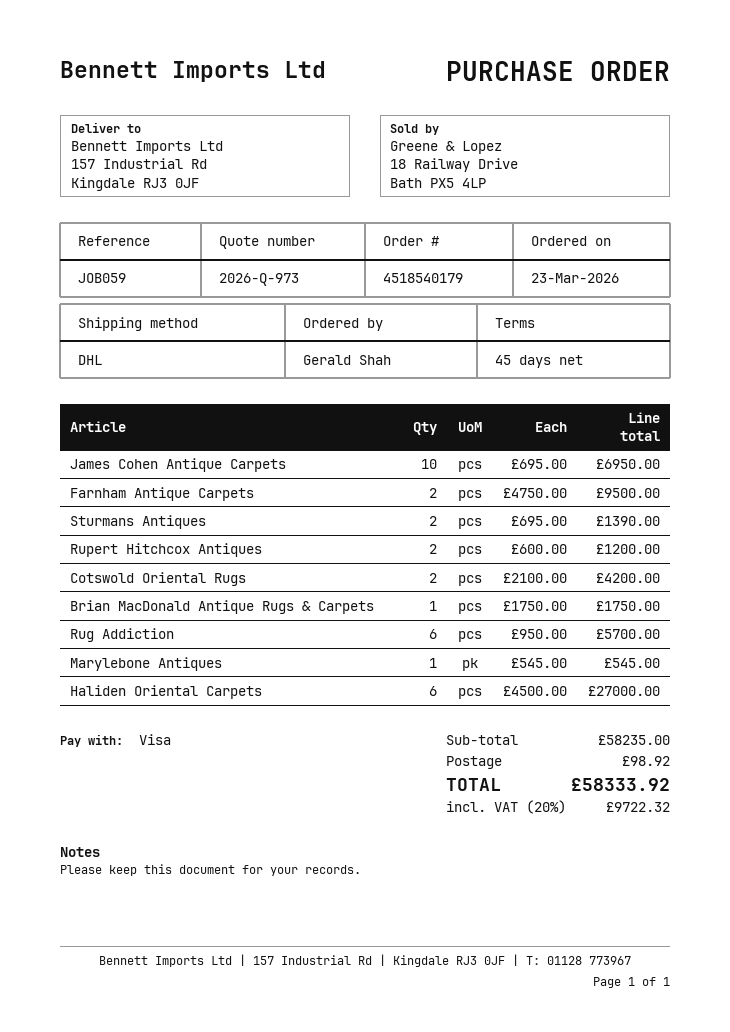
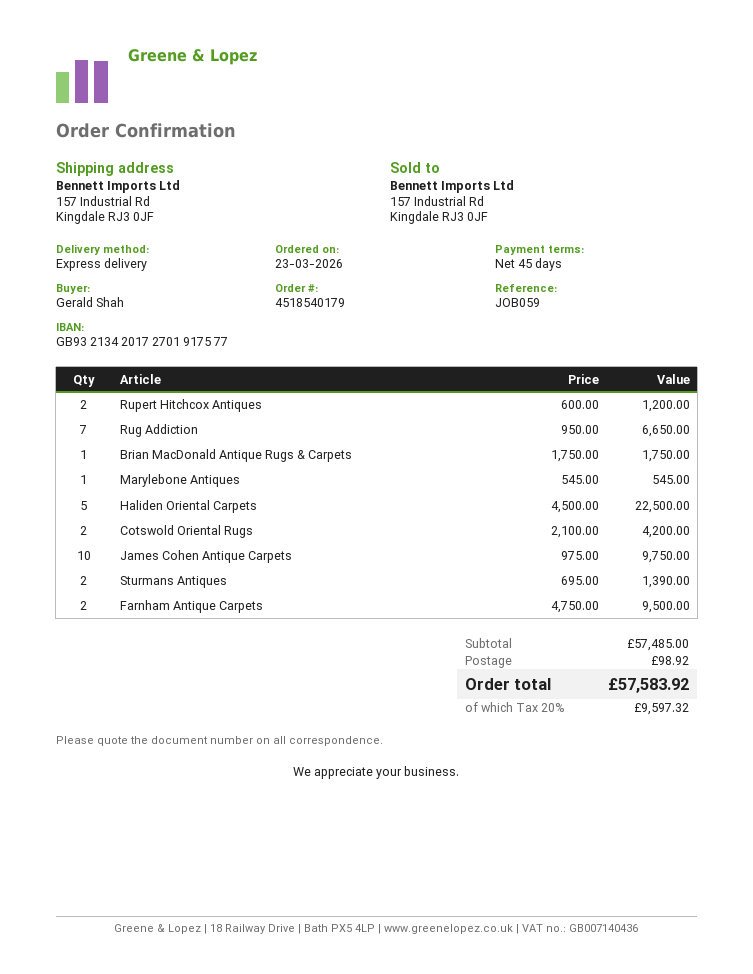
shipping method: DHL -> express
James Cohen Antique Carpets: 10 x 695.00 = 6950.00 -> 10 x 975.00 = 9750.00
Rug Addiction: 6 x 950.00 = 5700.00 -> 7 x 950.00 = 6650.00
Haliden Oriental Carpets: 6 x 4500.00 = 27000.00 -> 5 x 4500.00 = 22500.00
subtotal: 58235.00 -> 57485.00
tax: 20% = 9722.32 -> 20% = 9597.32
total: 58333.92 -> 57583.92

